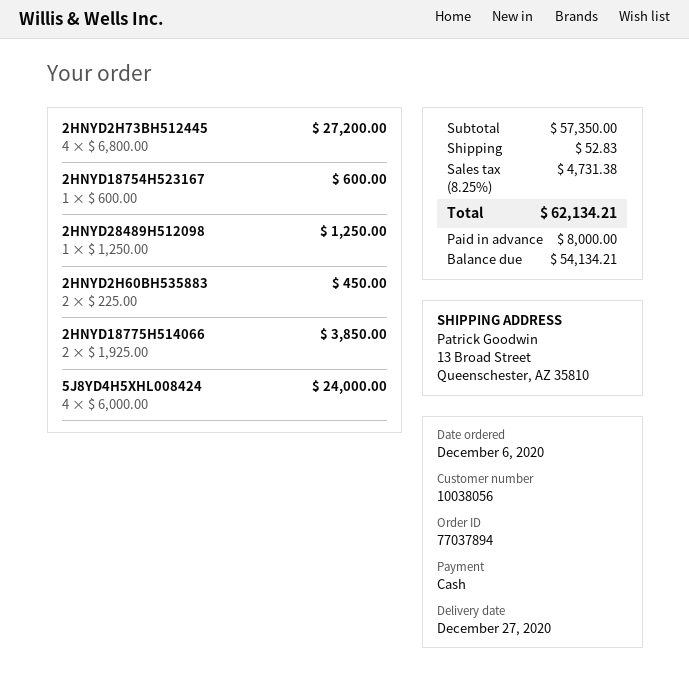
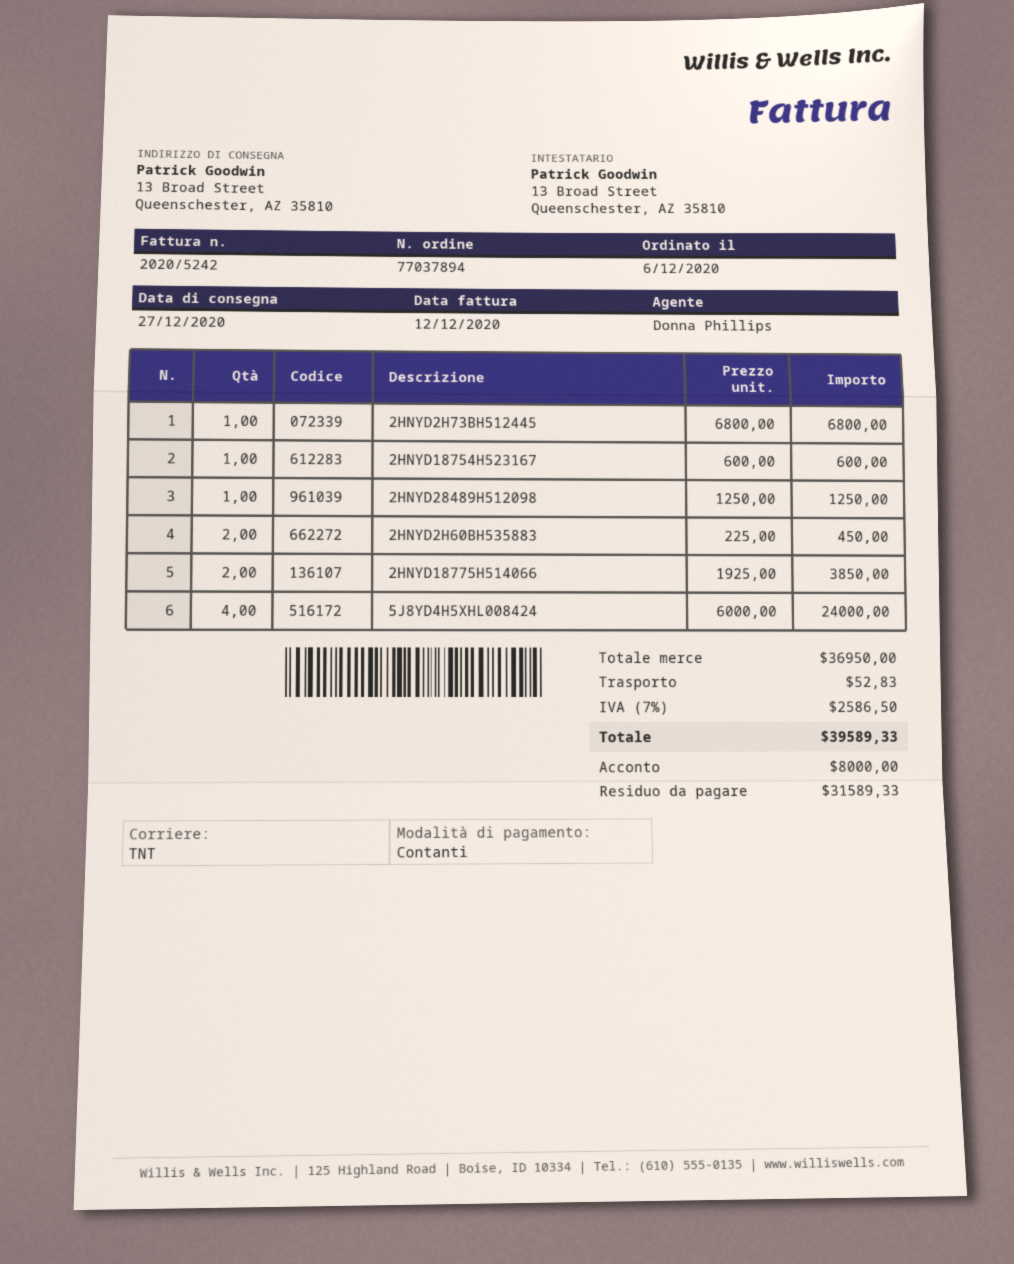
2HNYD2H73BH512445: 4 x 6800.00 = 27200.00 -> 1 x 6800.00 = 6800.00
subtotal: 57350.00 -> 36950.00
tax: 8.25% = 4731.38 -> 7% = 2586.50
total: 62134.21 -> 39589.33
balance: 54134.21 -> 31589.33

